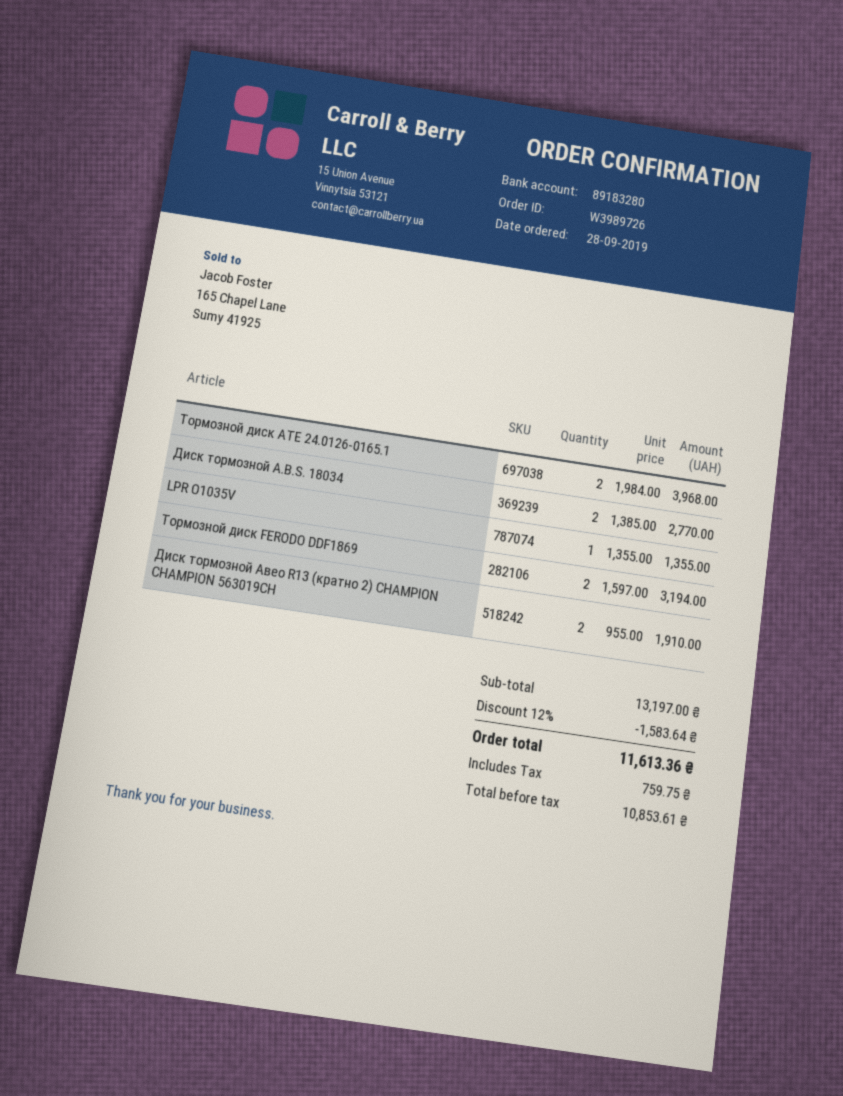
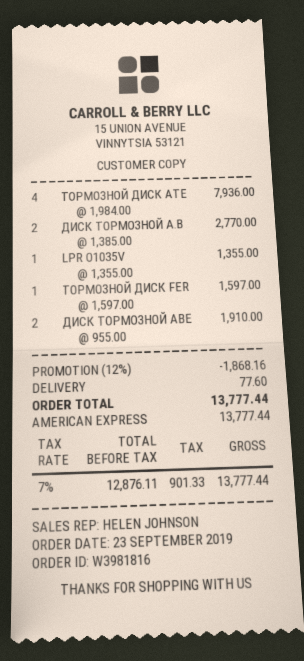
order number: W3989726 -> W3981816
order date: 2019-09-28 -> 2019-09-23
Тормозной диск ATE 24.0126-0165.1: 2 x 1984.00 = 3968.00 -> 4 x 1984.00 = 7936.00
Тормозной диск FERODO DDF1869: 2 x 1597.00 = 3194.00 -> 1 x 1597.00 = 1597.00
discount: 12% = 1583.64 -> 12% = 1868.16
shipping: none -> 77.60
net: 10853.61 -> 12876.11
tax: 759.75 -> 901.33
total: 11613.36 -> 13777.44

